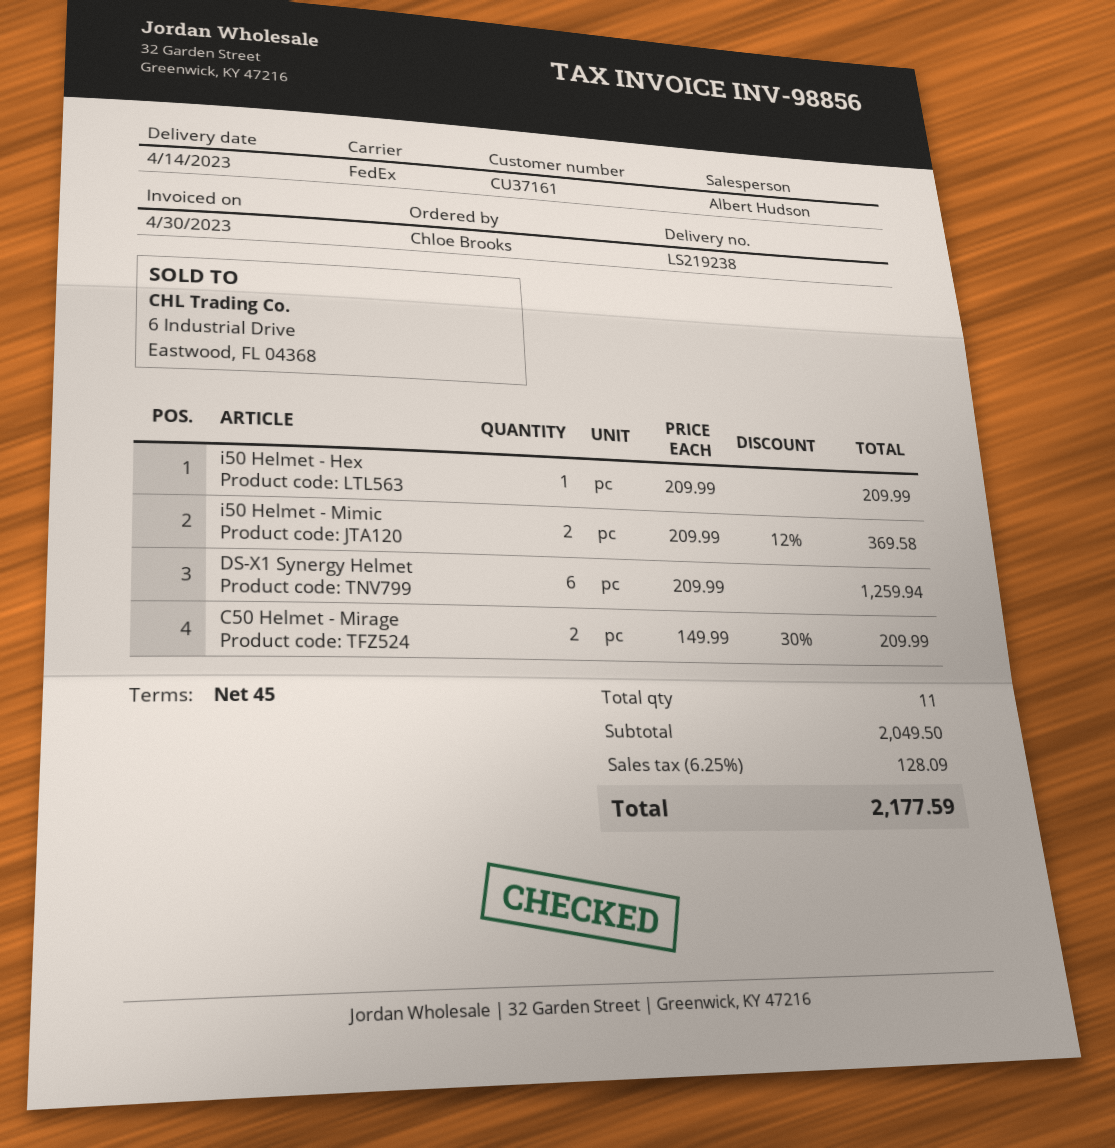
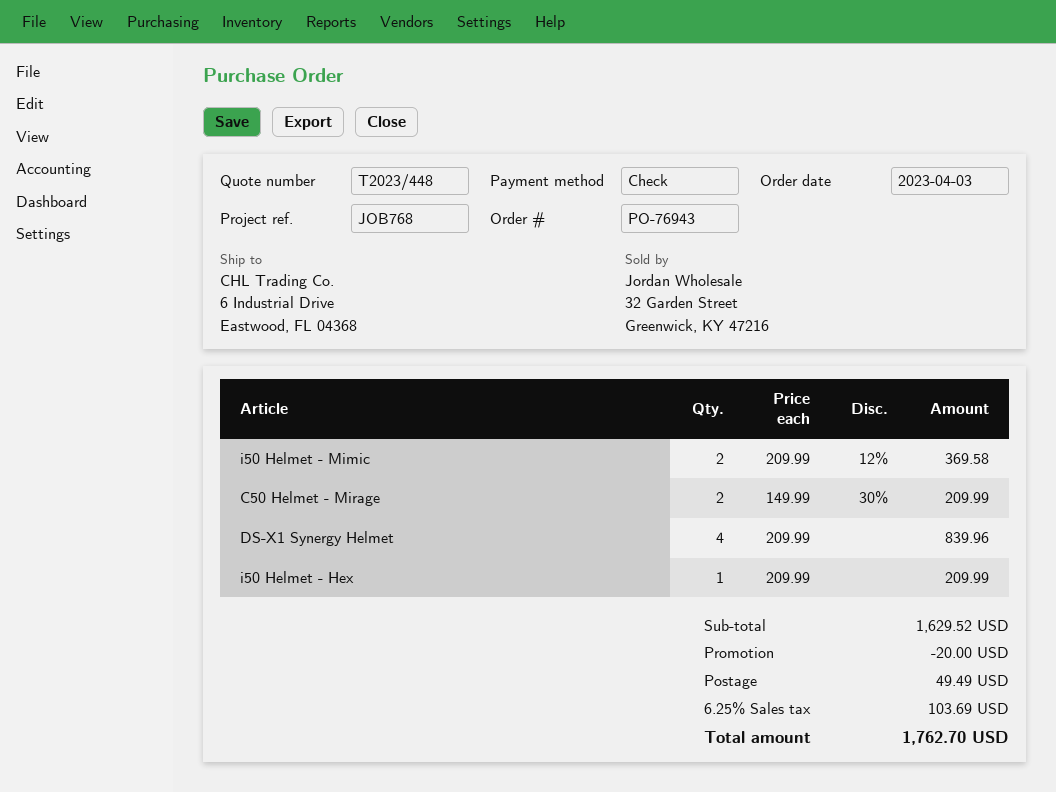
DS-X1 Synergy Helmet: 6 x 209.99 = 1259.94 -> 4 x 209.99 = 839.96
subtotal: 2049.50 -> 1629.52
discount: none -> 20.00
shipping: none -> 49.49
tax: 6.25% = 128.09 -> 6.25% = 103.69
total: 2177.59 -> 1762.70

